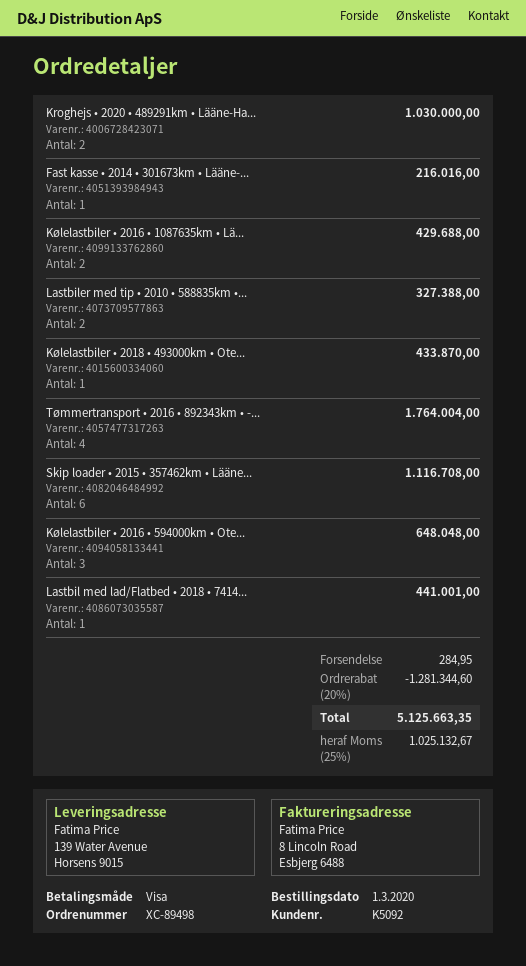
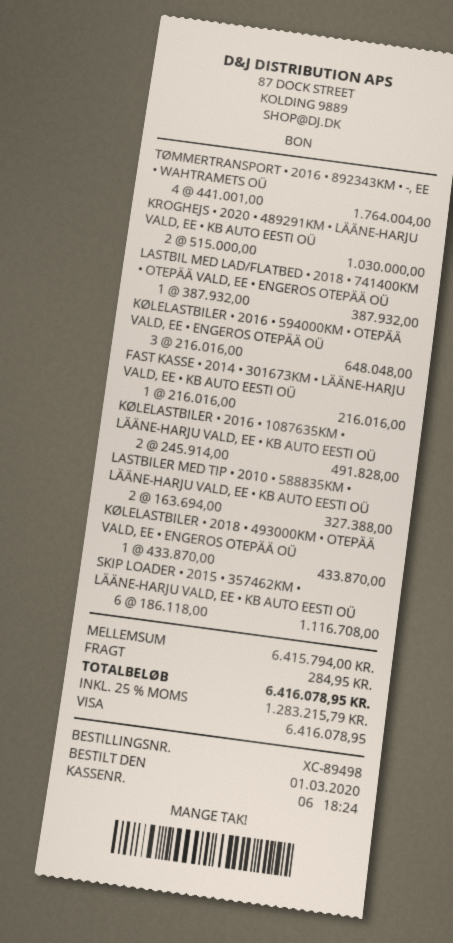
Kølelastbiler • 2016 • 1087635km • Lä...: 2 for 429688.00 -> 2 for 491828.00
Lastbil med lad/Flatbed • 2018 • 7414...: 1 for 441001.00 -> 1 for 387932.00
discount: 20% = 1281344.60 -> none
tax: 25% = 1025132.67 -> 25% = 1283215.79
total: 5125663.35 -> 6416078.95

